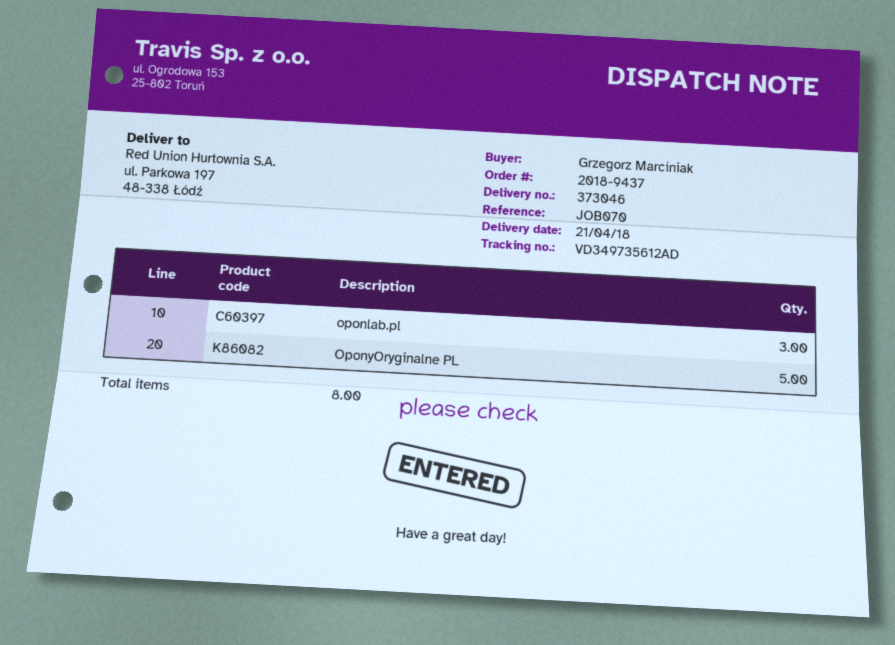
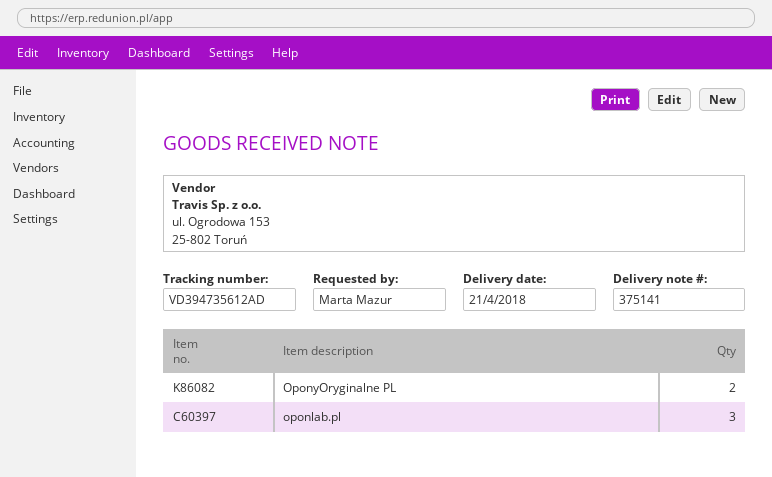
delivery note number: 373046 -> 375141
ordered by: Grzegorz Marciniak -> Marta Mazur
tracking number: VD349735612AD -> VD394735612AD
OponyOryginalne PL: 5 -> 2

